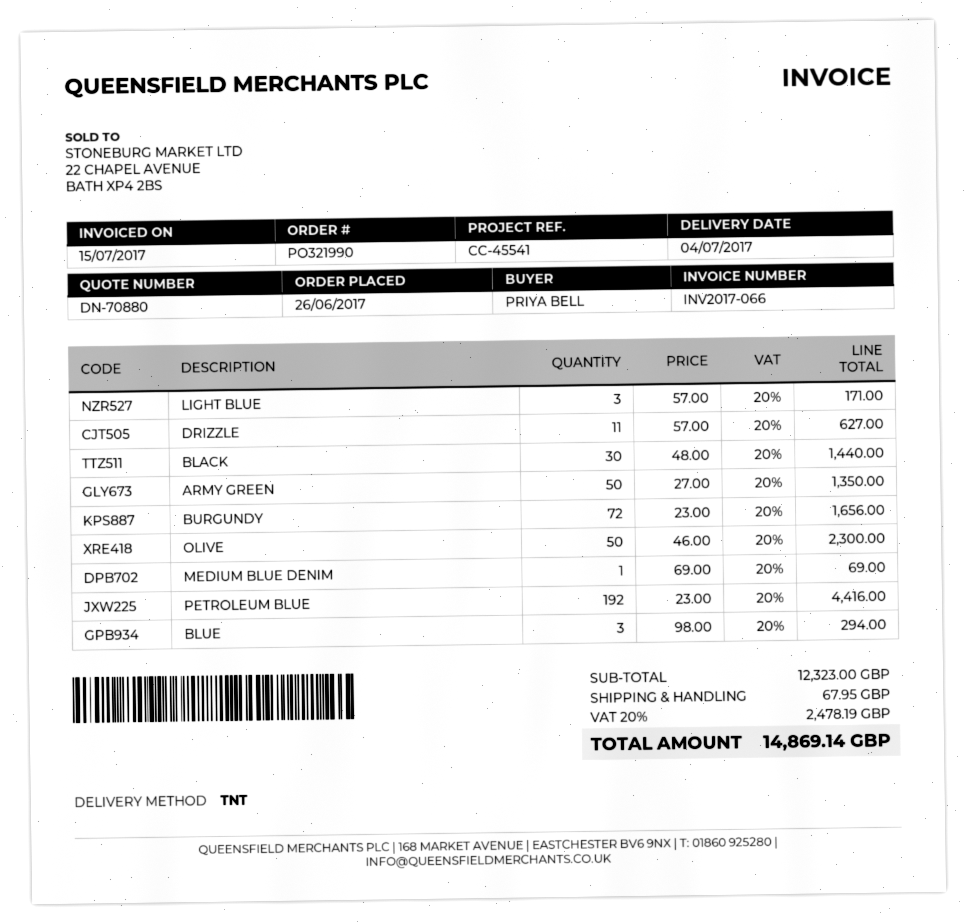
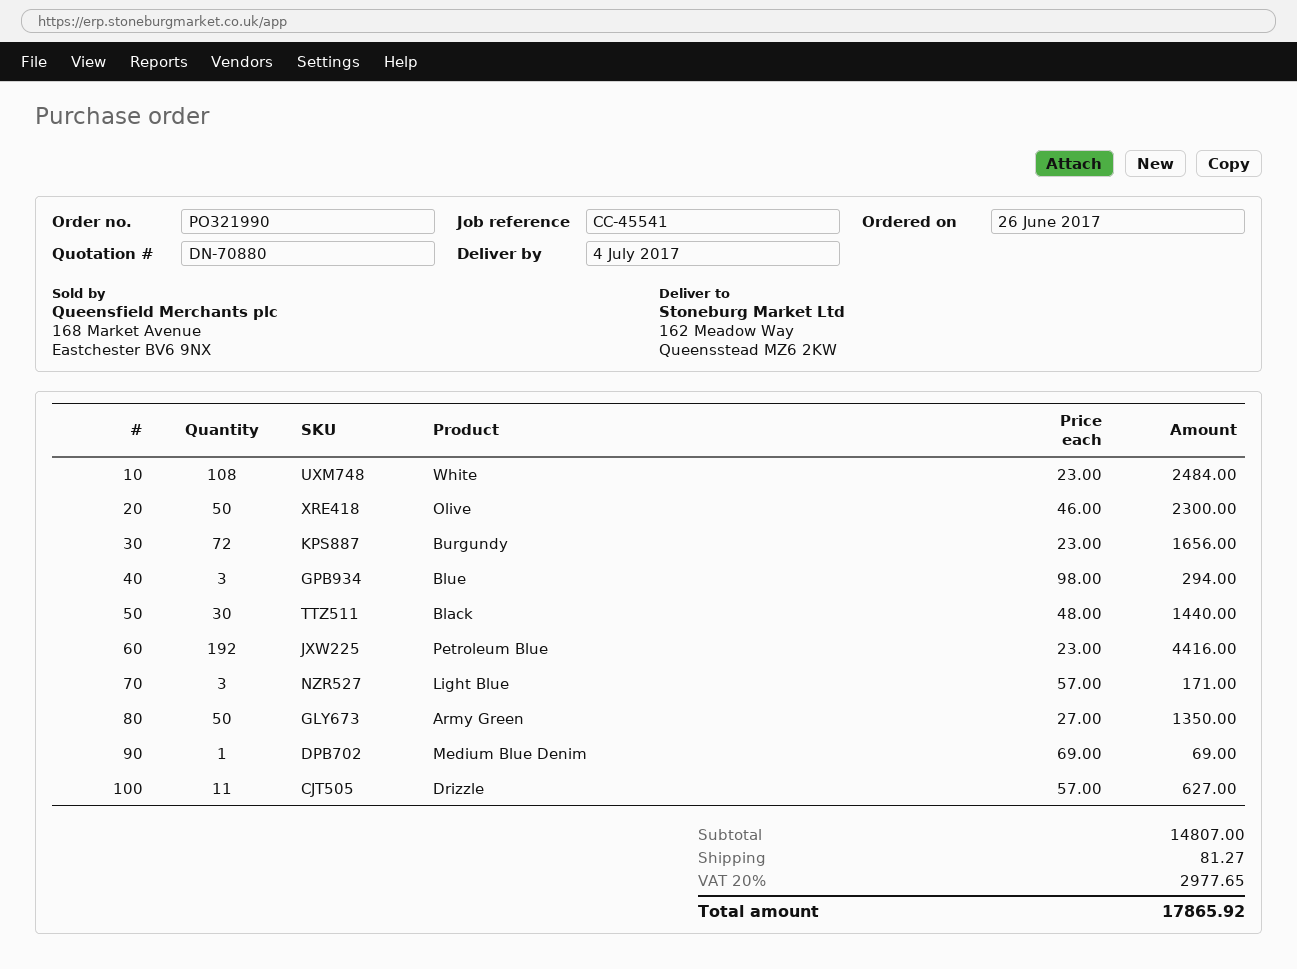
White: none -> 108 x 23.00 = 2484.00
subtotal: 12323.00 -> 14807.00
shipping: 67.95 -> 81.27
tax: 20% = 2478.19 -> 20% = 2977.65
total: 14869.14 -> 17865.92

